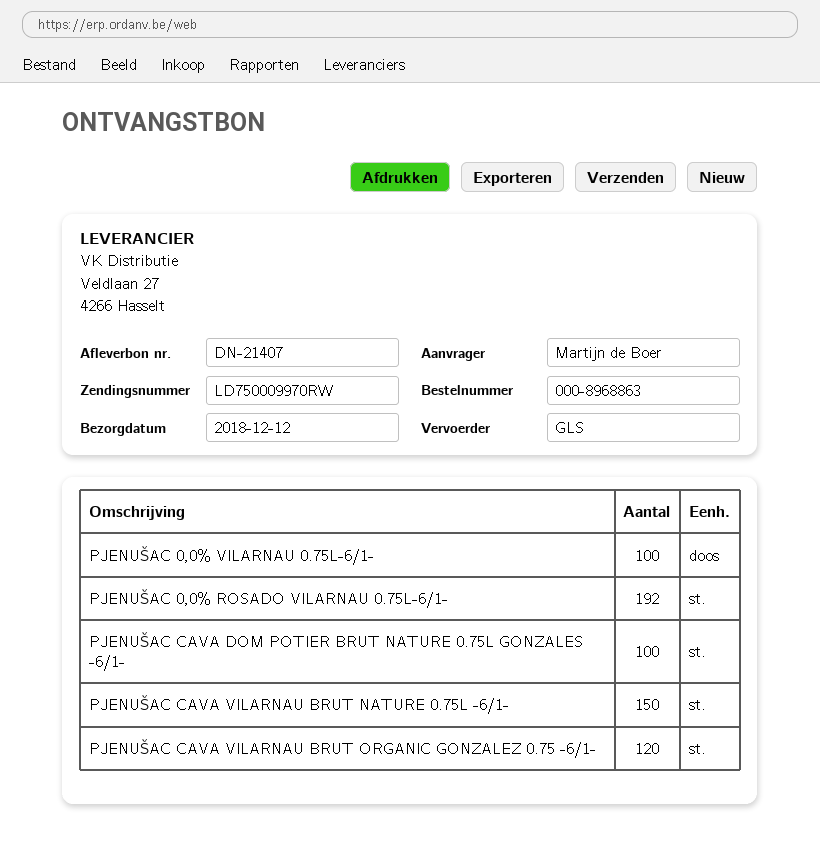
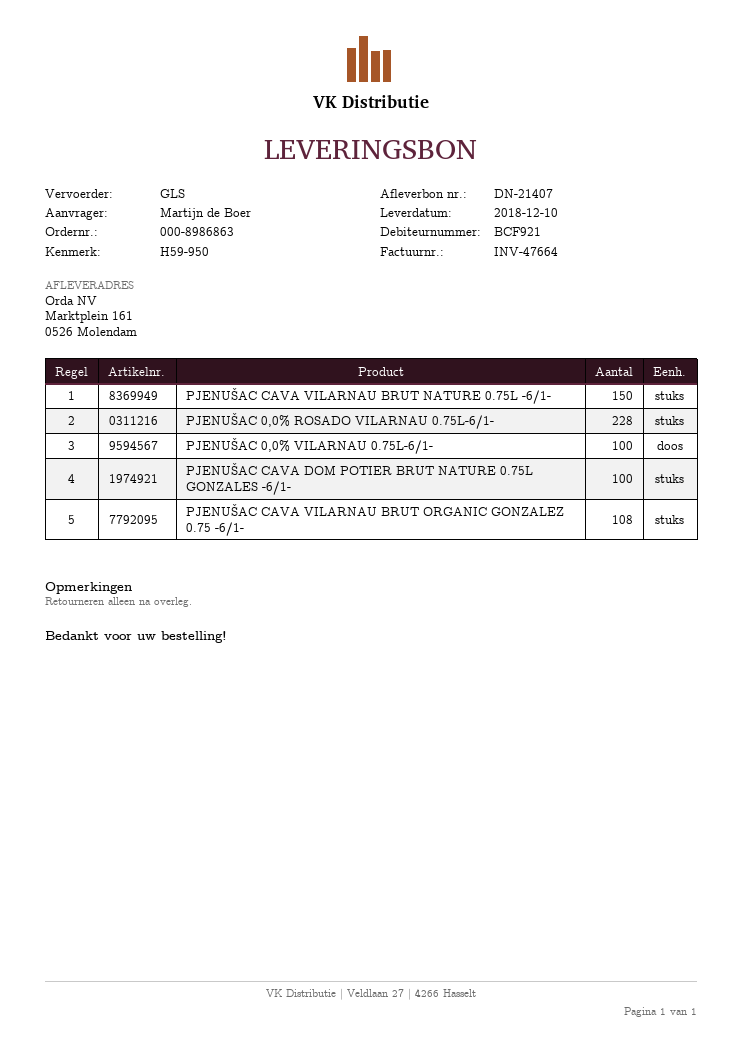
order number: 000-8968863 -> 000-8986863
delivery date: 2018-12-12 -> 2018-12-10
PJENUŠAC 0,0% ROSADO VILARNAU 0.75L-6/1-: 192 -> 228
PJENUŠAC CAVA VILARNAU BRUT ORGANIC GONZALEZ 0.75 -6/1-: 120 -> 108

